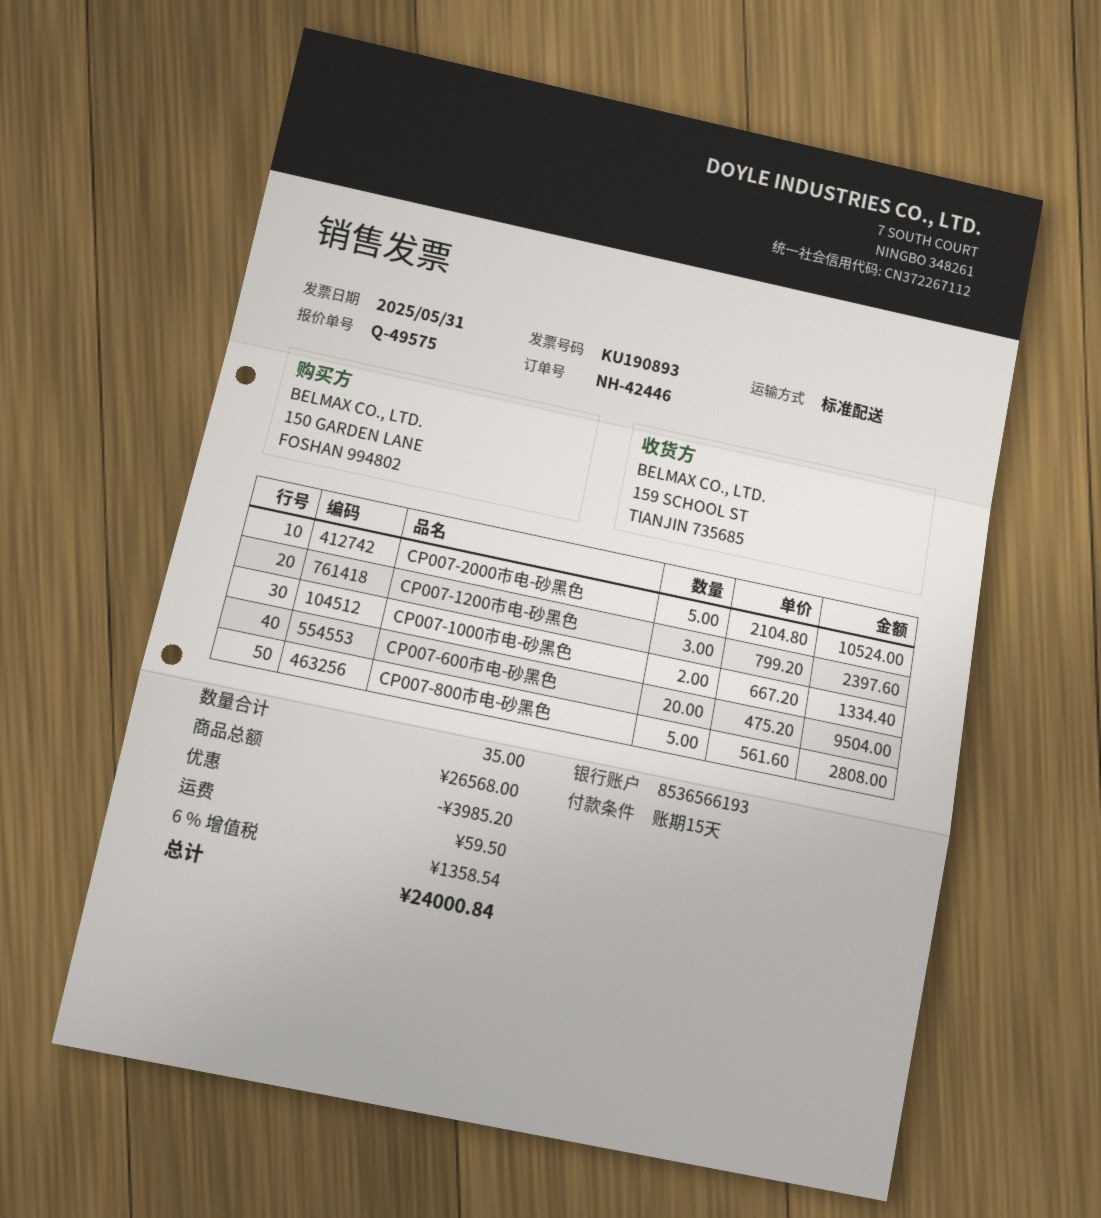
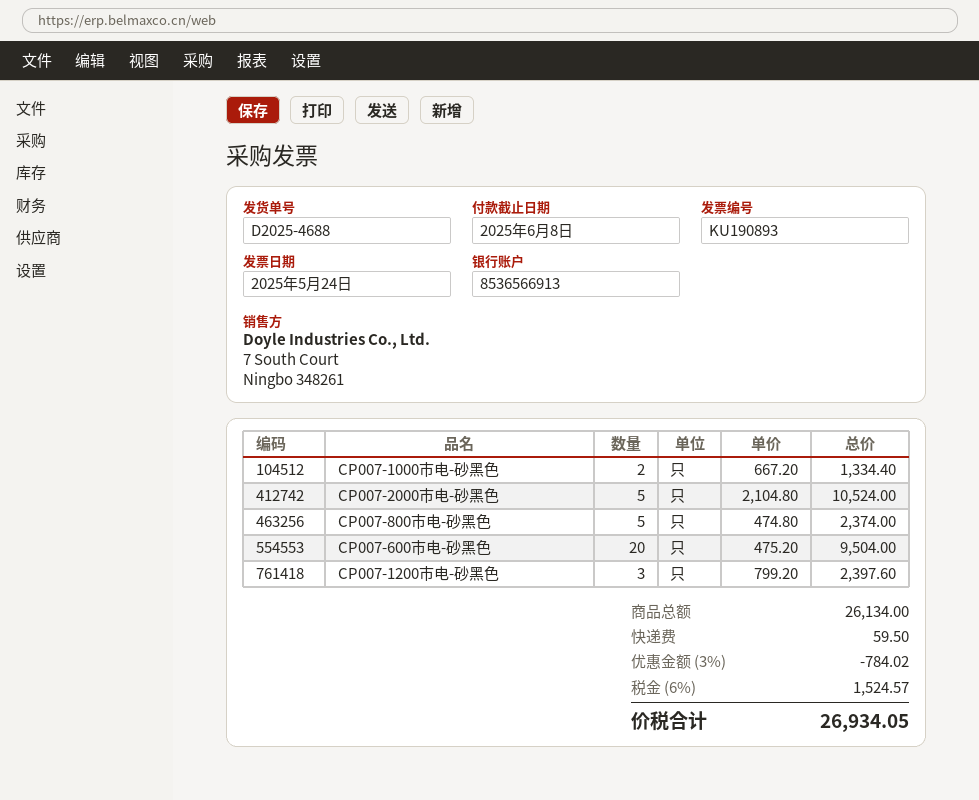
invoice date: 2025-05-31 -> 2025-05-24
bank account: 8536566193 -> 8536566913
CP007-800市电-砂黑色: 5 x 561.60 = 2808.00 -> 5 x 474.80 = 2374.00
subtotal: 26568.00 -> 26134.00
discount: 3985.20 -> 784.02
tax: 6% = 1358.54 -> 6% = 1524.57
total: 24000.84 -> 26934.05

